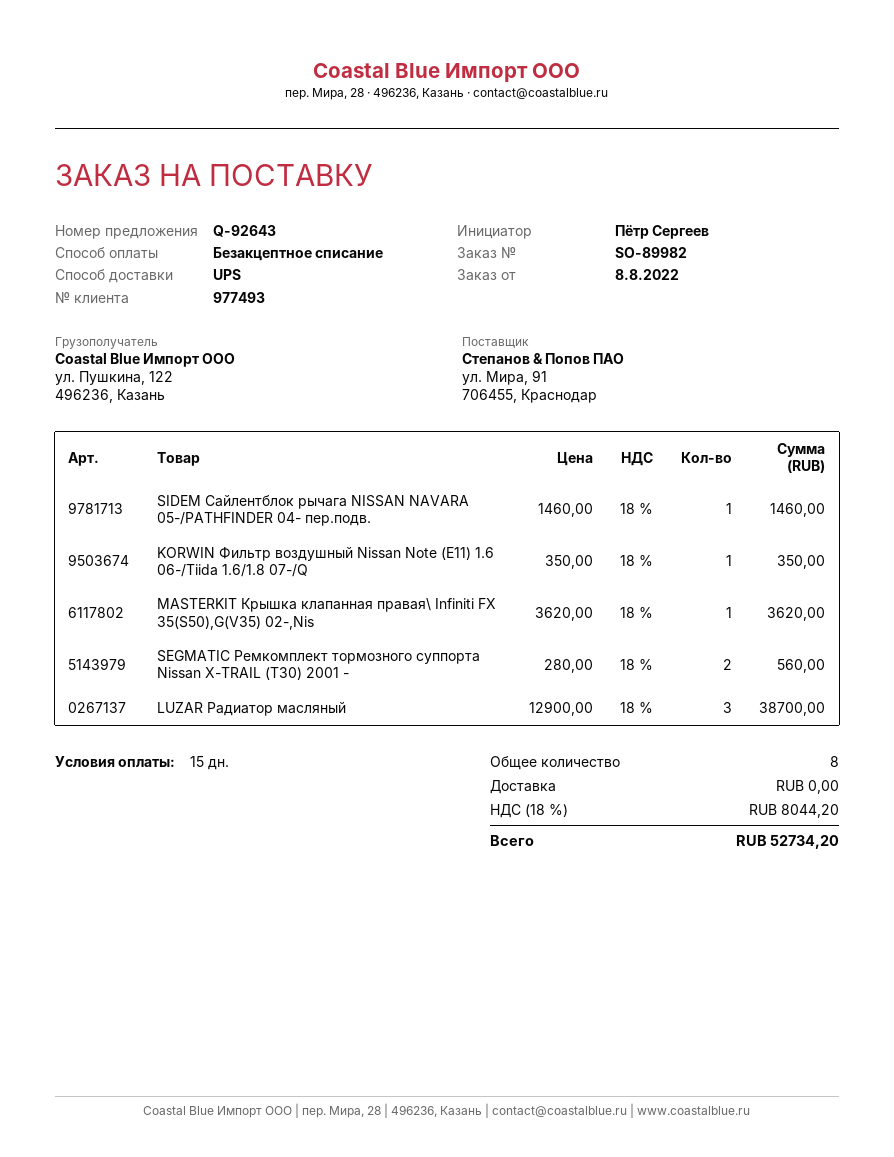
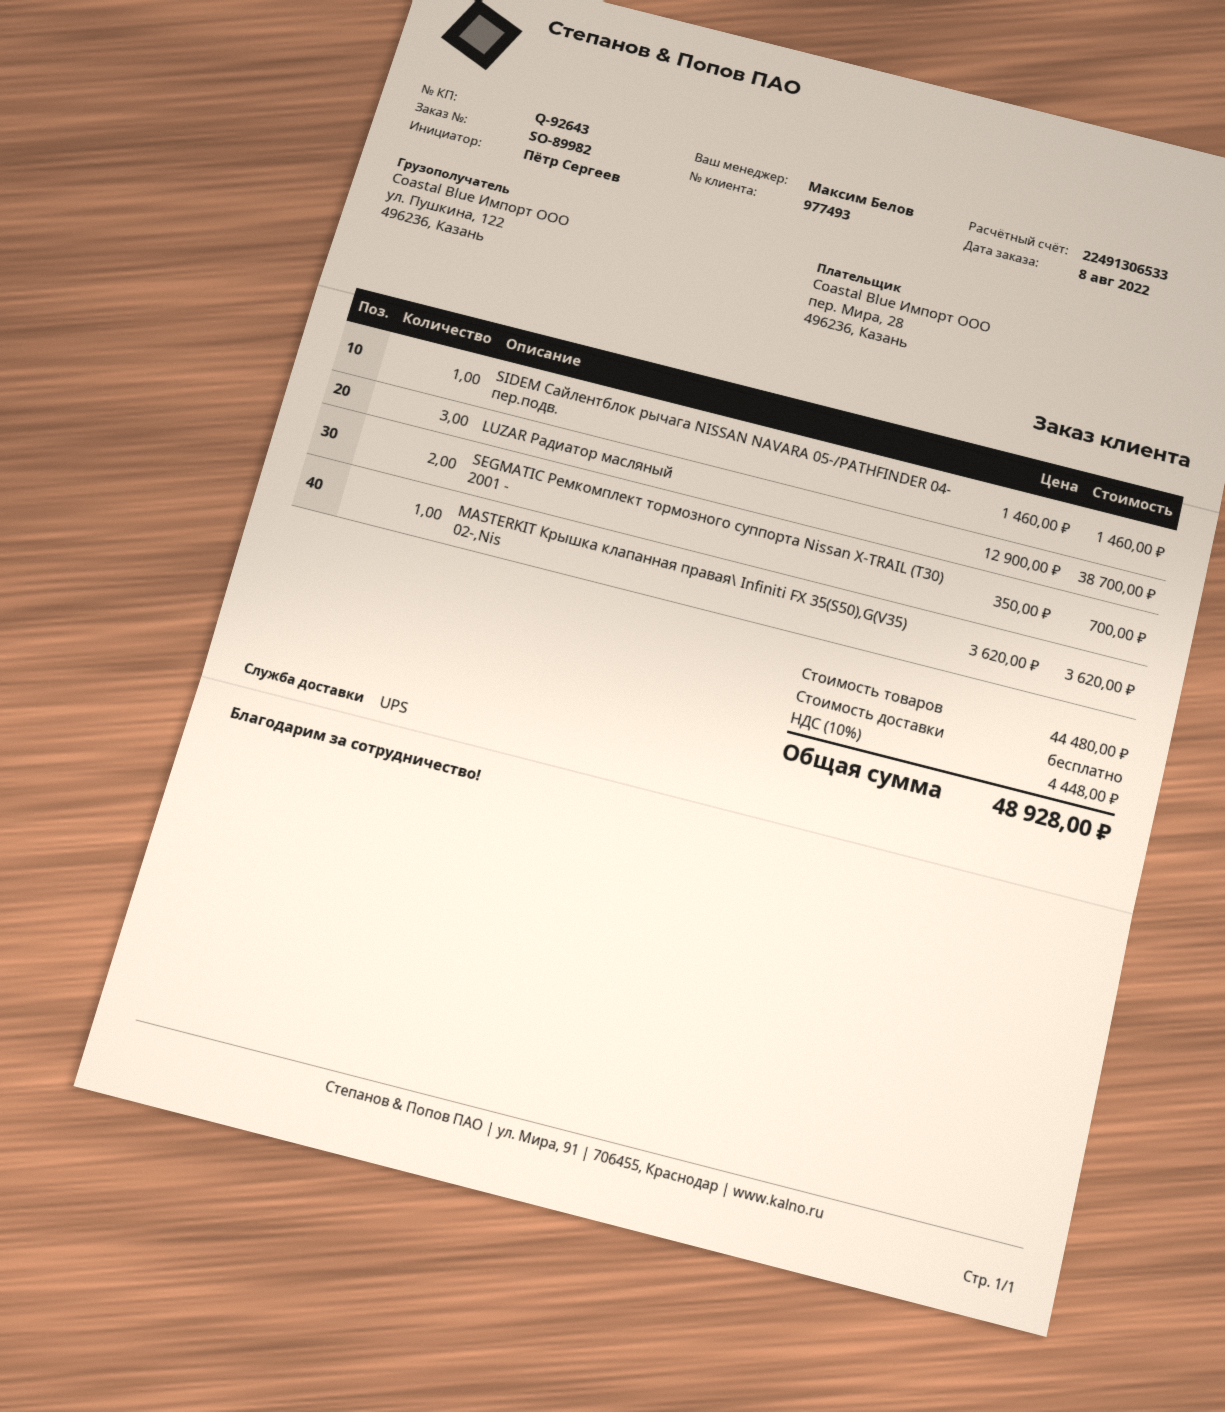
KORWIN Фильтр воздушный Nissan Note (E11) 1.6 06-/Tiida 1.6/1.8 07-/Q: 1 x 350.00 = 350.00 -> none
SEGMATIC Ремкомплект тормозного суппорта Nissan X-TRAIL (T30) 2001 -: 2 x 280.00 = 560.00 -> 2 x 350.00 = 700.00
tax: 18% = 8044.20 -> 10% = 4448.00
total: 52734.20 -> 48928.00

